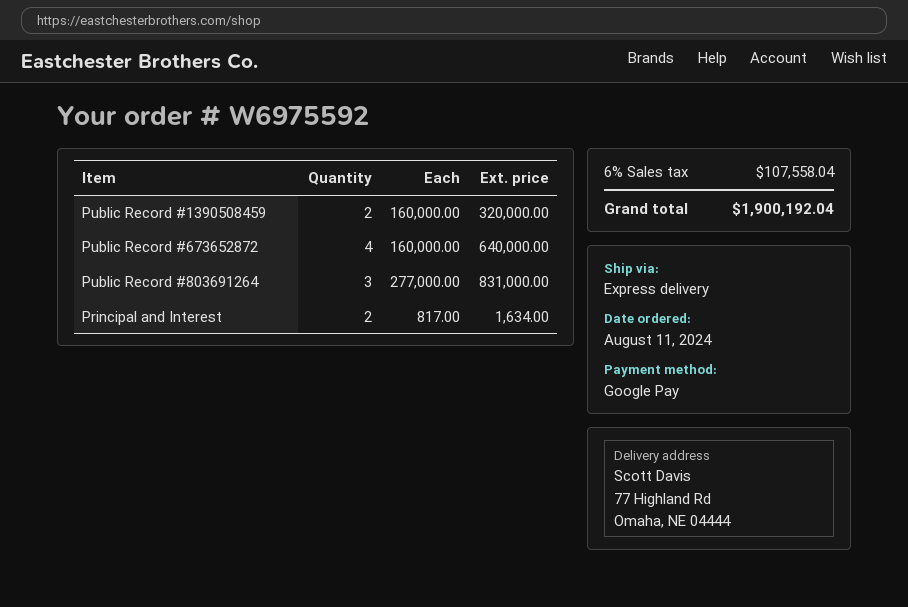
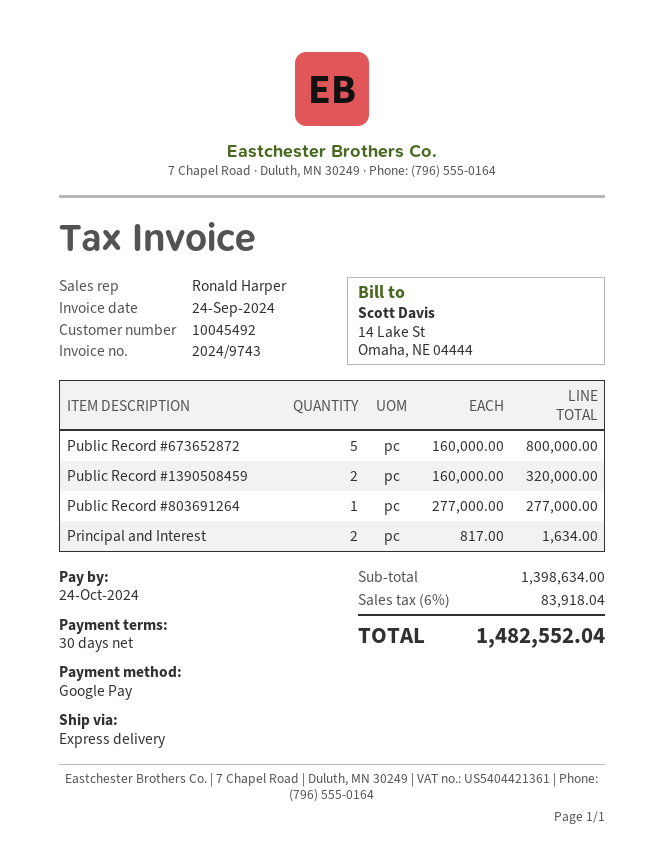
Public Record #673652872: 4 x 160000.00 = 640000.00 -> 5 x 160000.00 = 800000.00
Public Record #803691264: 3 x 277000.00 = 831000.00 -> 1 x 277000.00 = 277000.00
tax: 6% = 107558.04 -> 6% = 83918.04
total: 1900192.04 -> 1482552.04

